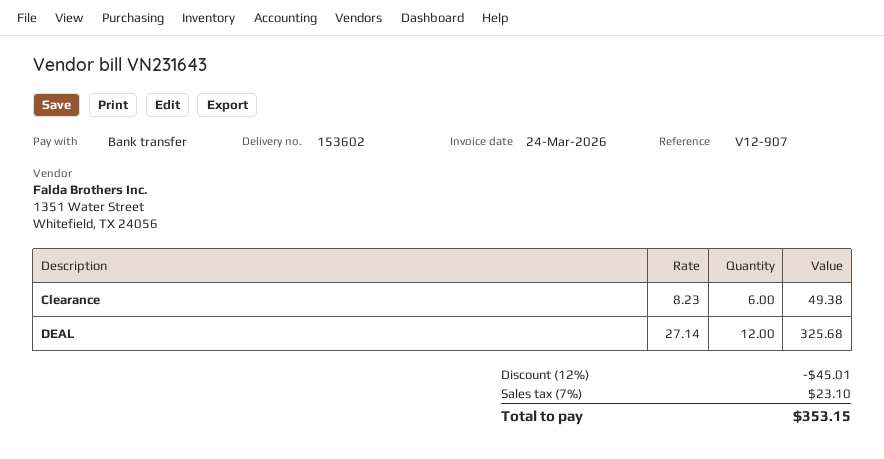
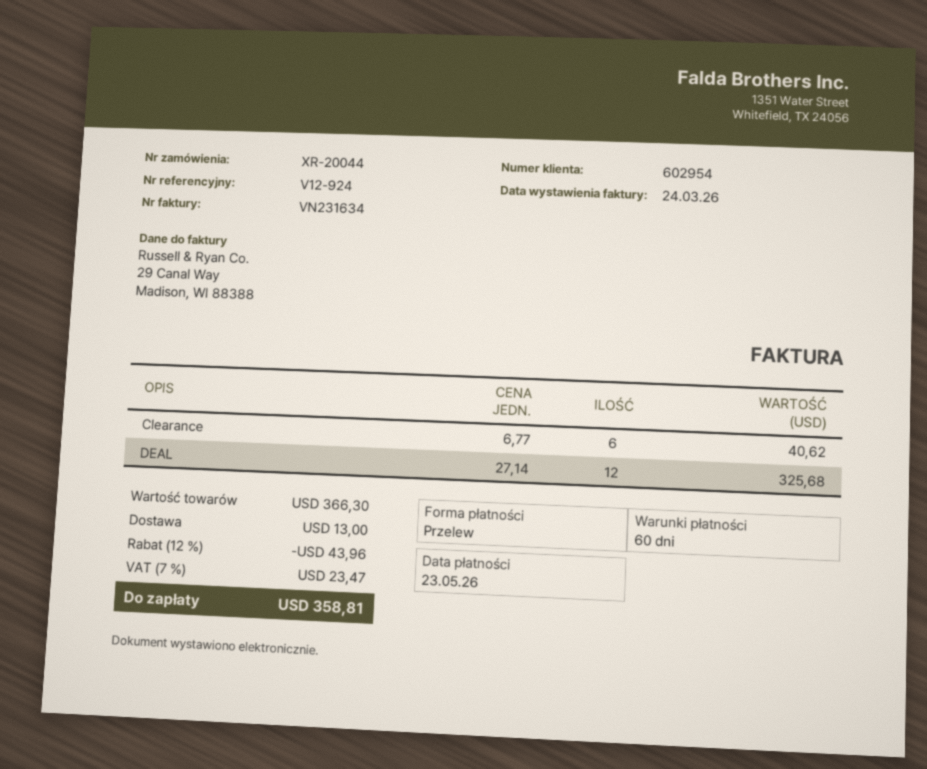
invoice number: VN231643 -> VN231634
reference: V12-907 -> V12-924
Clearance: 6 x 8.23 = 49.38 -> 6 x 6.77 = 40.62
discount: 12% = 45.01 -> 12% = 43.96
shipping: none -> 13.00
tax: 7% = 23.10 -> 7% = 23.47
total: 353.15 -> 358.81

